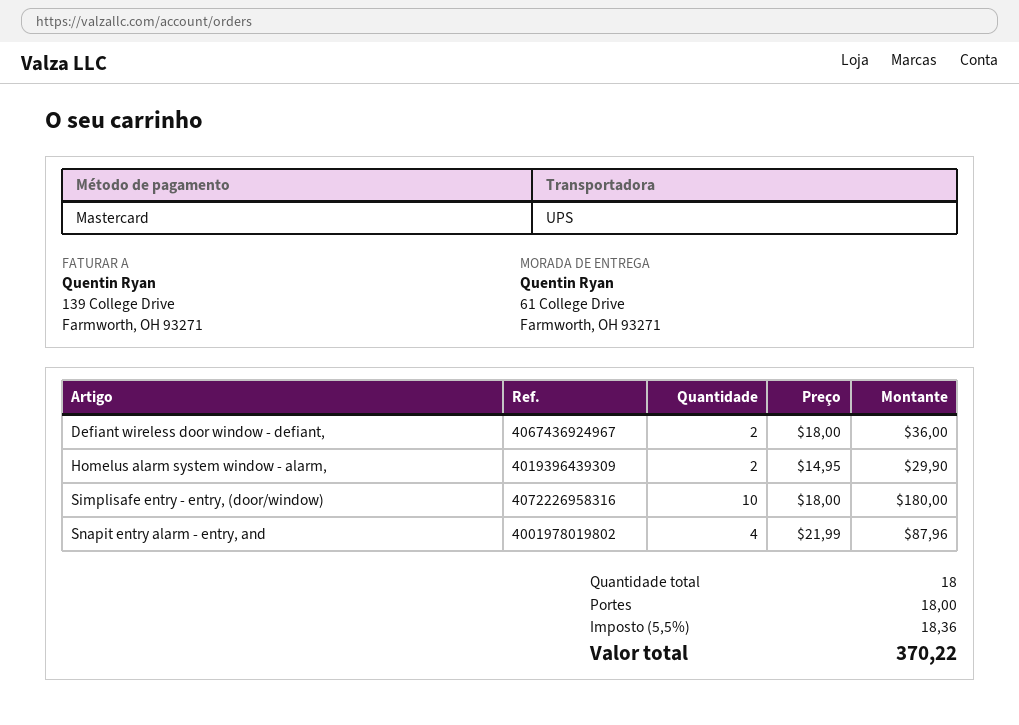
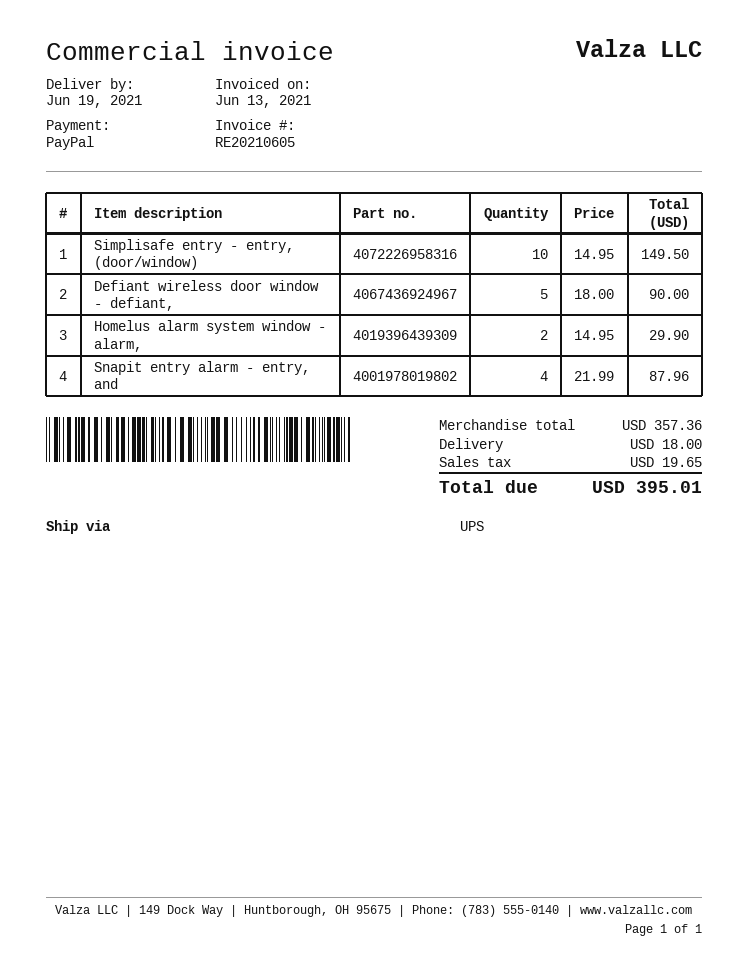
payment method: Mastercard -> PayPal
Defiant wireless door window - defiant,: 2 x 18.00 = 36.00 -> 5 x 18.00 = 90.00
Simplisafe entry - entry, (door/window): 10 x 18.00 = 180.00 -> 10 x 14.95 = 149.50
tax: 18.36 -> 19.65
total: 370.22 -> 395.01

